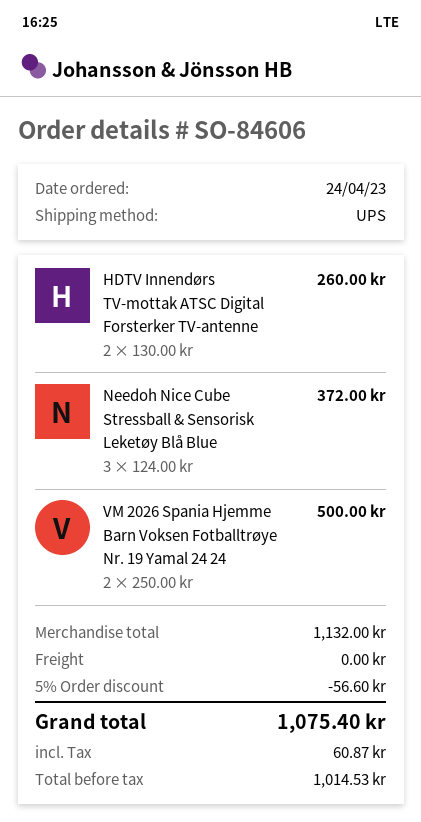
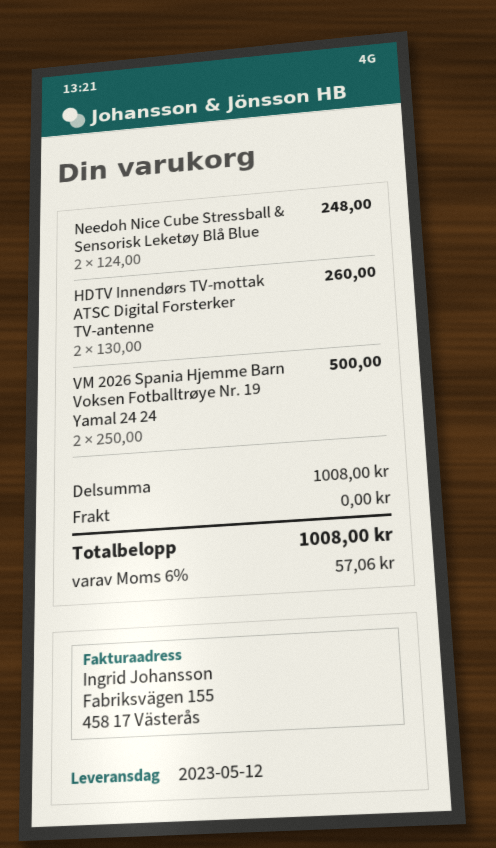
Needoh Nice Cube Stressball & Sensorisk Leketøy Blå Blue: 3 x 124.00 = 372.00 -> 2 x 124.00 = 248.00
subtotal: 1132.00 -> 1008.00
discount: 5% = 56.60 -> none
tax: 60.87 -> 57.06
total: 1075.40 -> 1008.00

